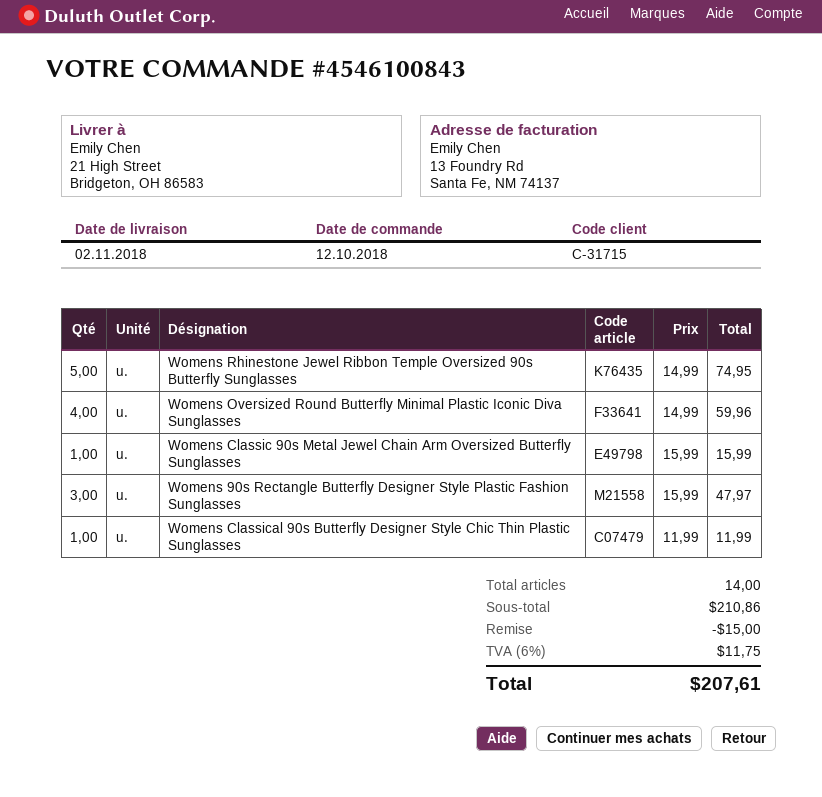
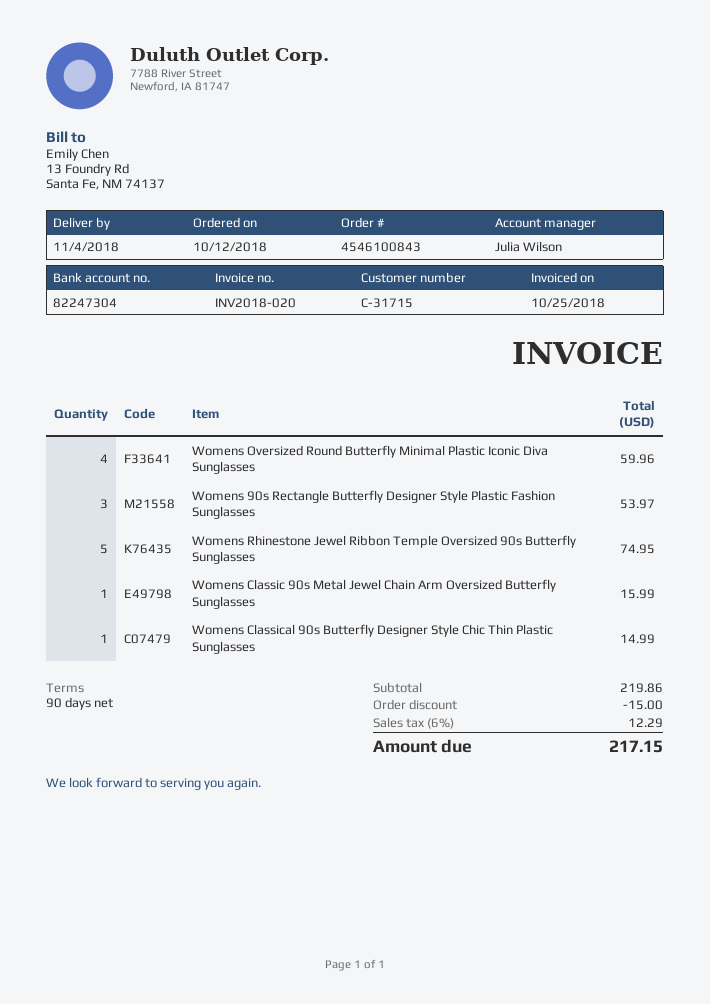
delivery date: 2018-11-02 -> 2018-11-04
Womens 90s Rectangle Butterfly Designer Style Plastic Fashion Sunglasses: 3 for 47.97 -> 3 for 53.97
Womens Classical 90s Butterfly Designer Style Chic Thin Plastic Sunglasses: 1 for 11.99 -> 1 for 14.99
subtotal: 210.86 -> 219.86
tax: 6% = 11.75 -> 6% = 12.29
total: 207.61 -> 217.15

